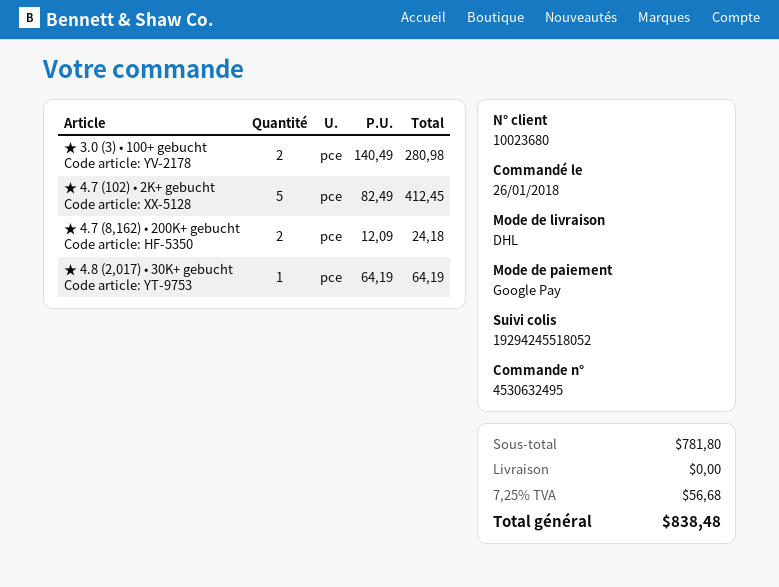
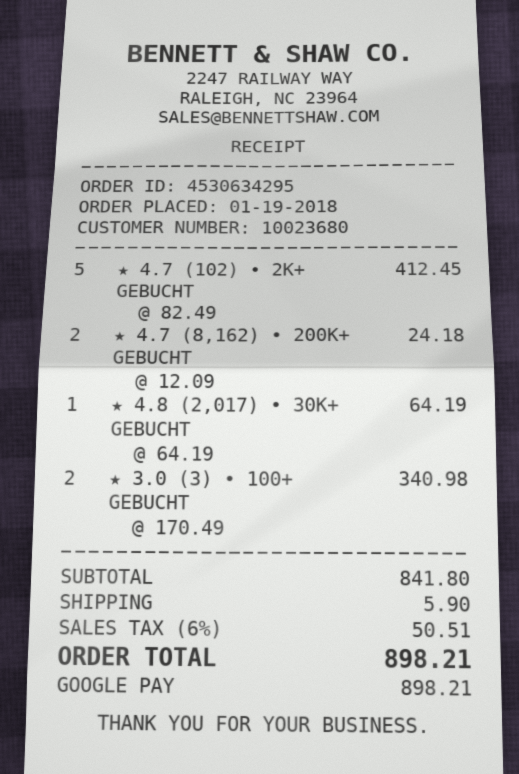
order number: 4530632495 -> 4530634295
order date: 2018-01-26 -> 2018-01-19
★ 3.0 (3) • 100+ gebucht: 2 x 140.49 = 280.98 -> 2 x 170.49 = 340.98
subtotal: 781.80 -> 841.80
shipping: 0.00 -> 5.90
tax: 7.25% = 56.68 -> 6% = 50.51
total: 838.48 -> 898.21

